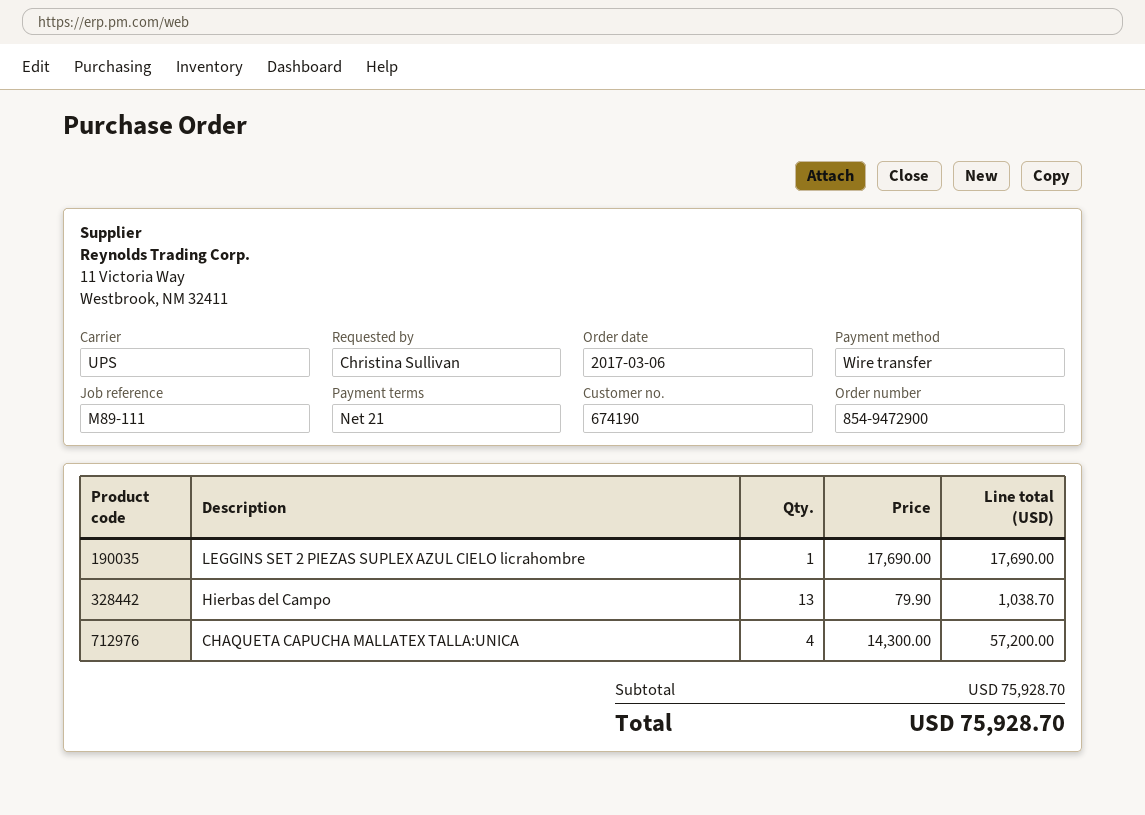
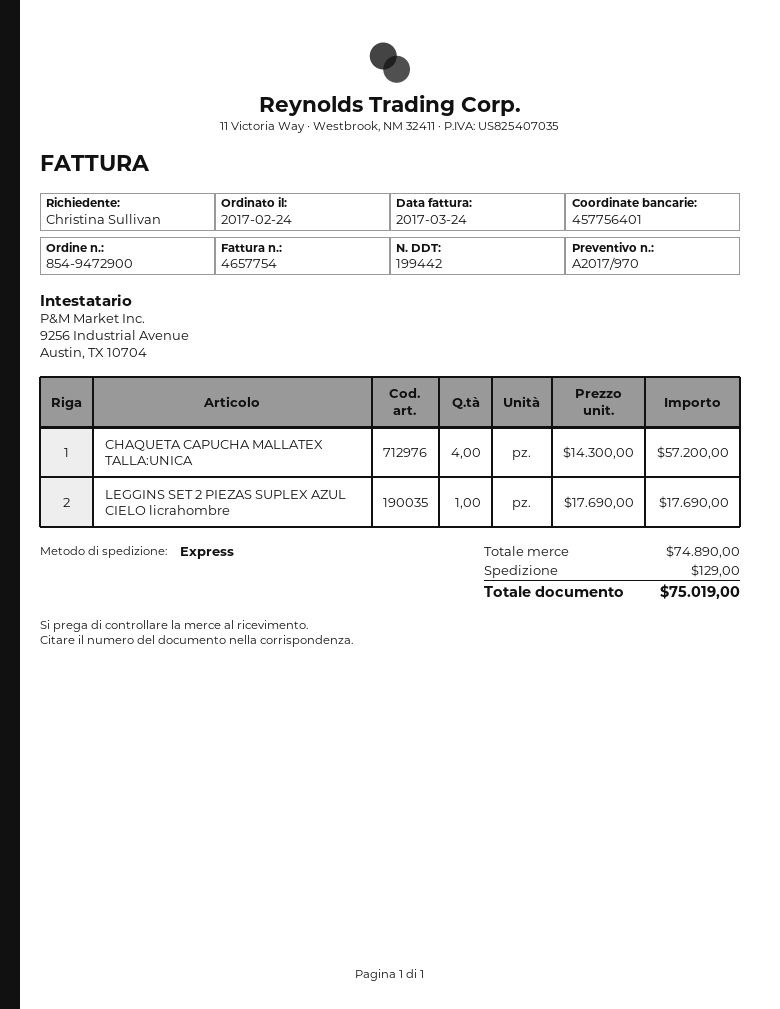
order date: 2017-03-06 -> 2017-02-24
shipping method: UPS -> express
Hierbas del Campo: 13 x 79.90 = 1038.70 -> none
subtotal: 75928.70 -> 74890.00
shipping: none -> 129.00
total: 75928.70 -> 75019.00

